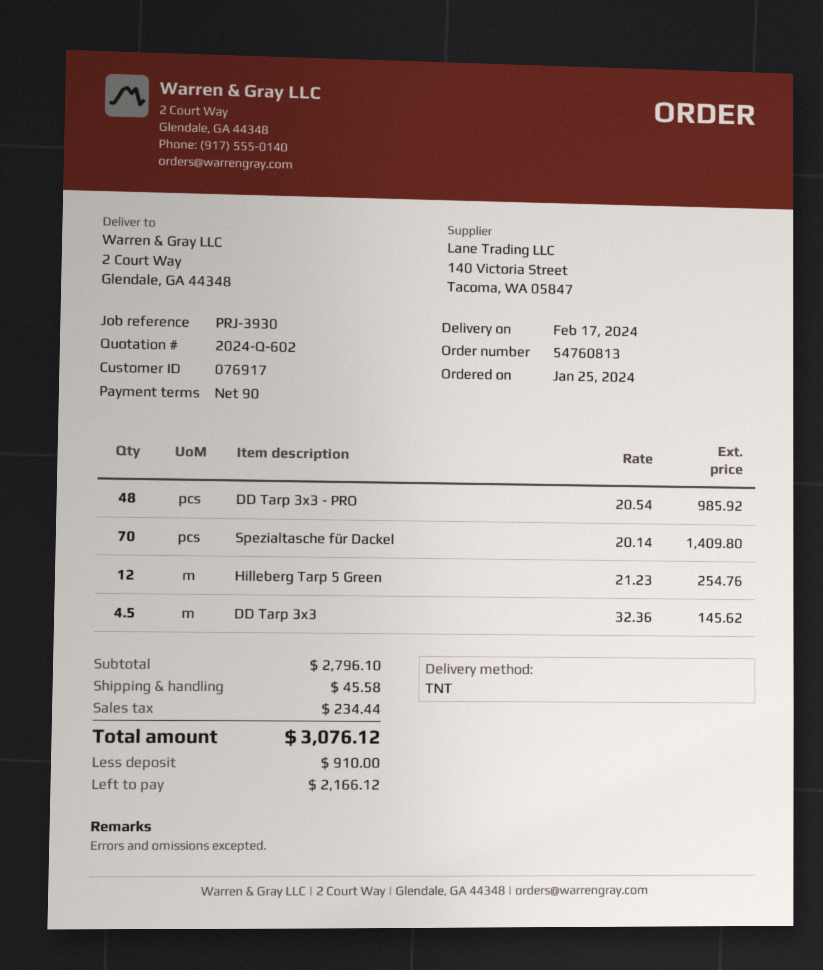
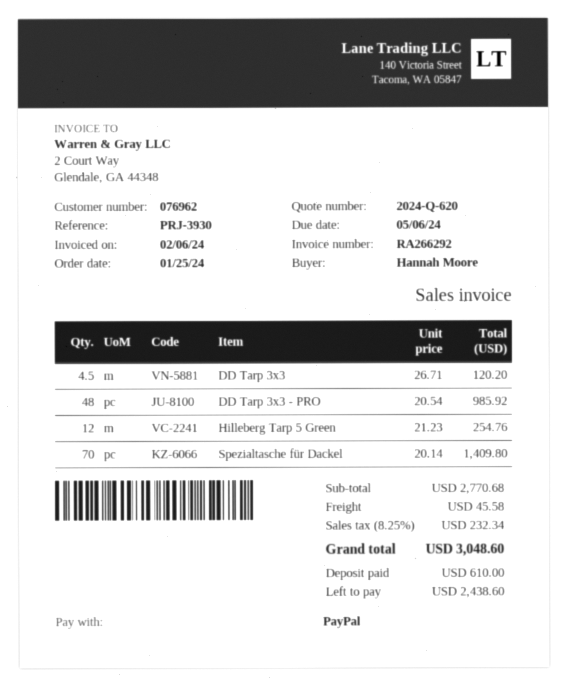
quote number: 2024-Q-602 -> 2024-Q-620
customer number: 076917 -> 076962
DD Tarp 3x3: 4.5 x 32.36 = 145.62 -> 4.5 x 26.71 = 120.20
subtotal: 2796.10 -> 2770.68
tax: 234.44 -> 232.34
total: 3076.12 -> 3048.60
deposit: 910.00 -> 610.00
balance: 2166.12 -> 2438.60

